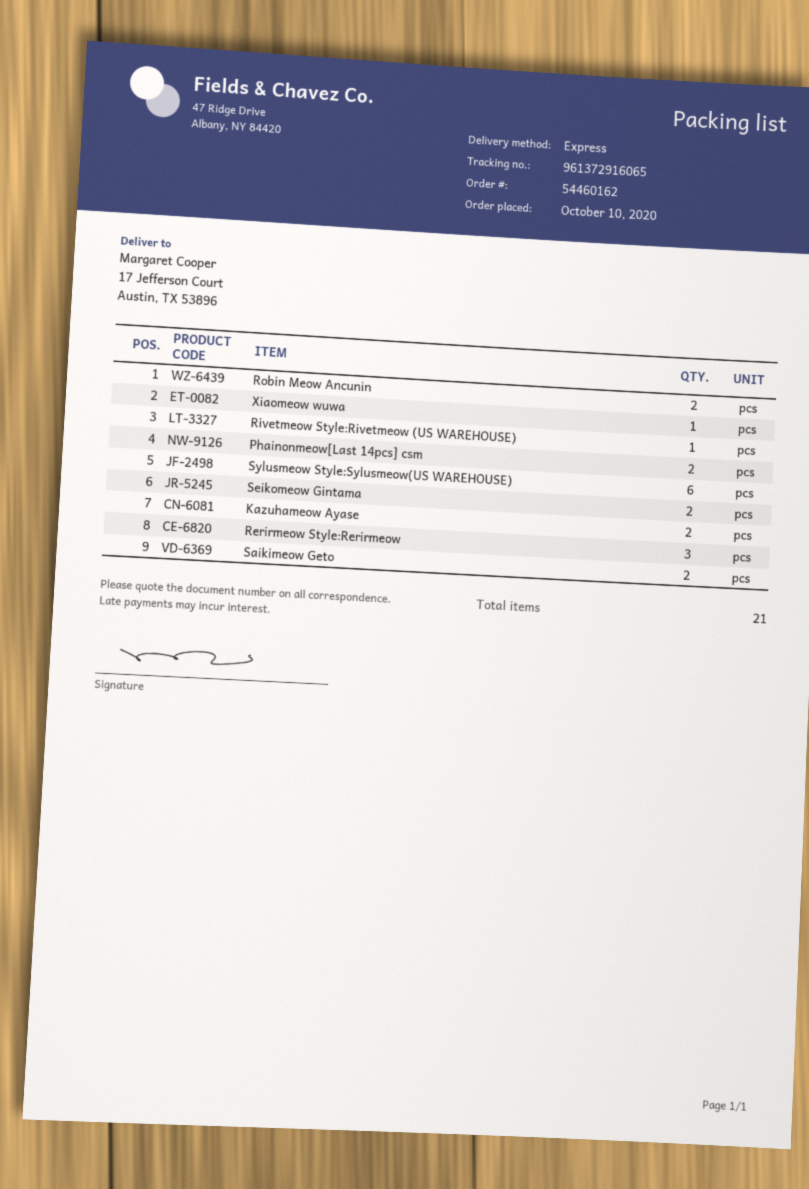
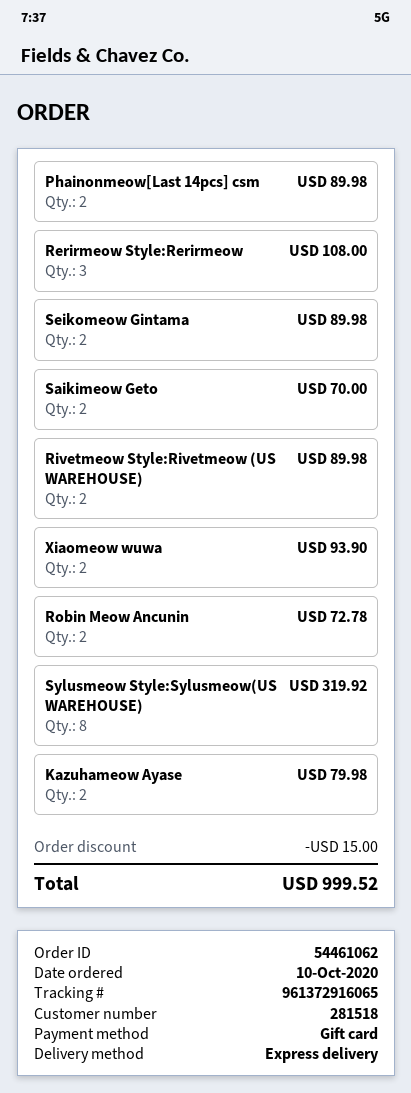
order number: 54460162 -> 54461062
Xiaomeow wuwa: 1 -> 2
Rivetmeow Style:Rivetmeow (US WAREHOUSE): 1 -> 2
Sylusmeow Style:Sylusmeow(US WAREHOUSE): 6 -> 8

